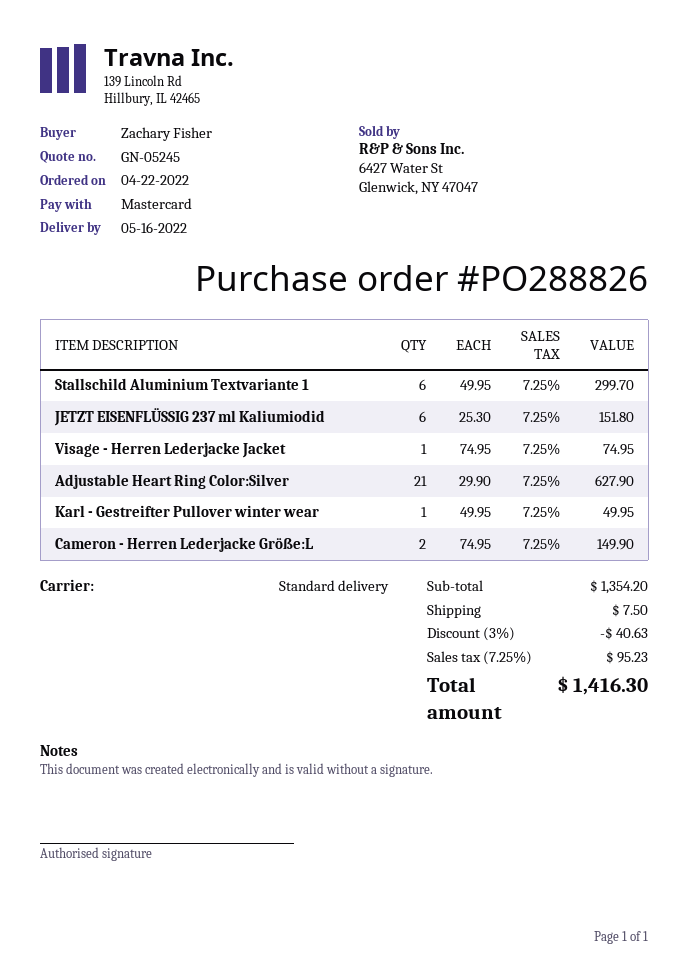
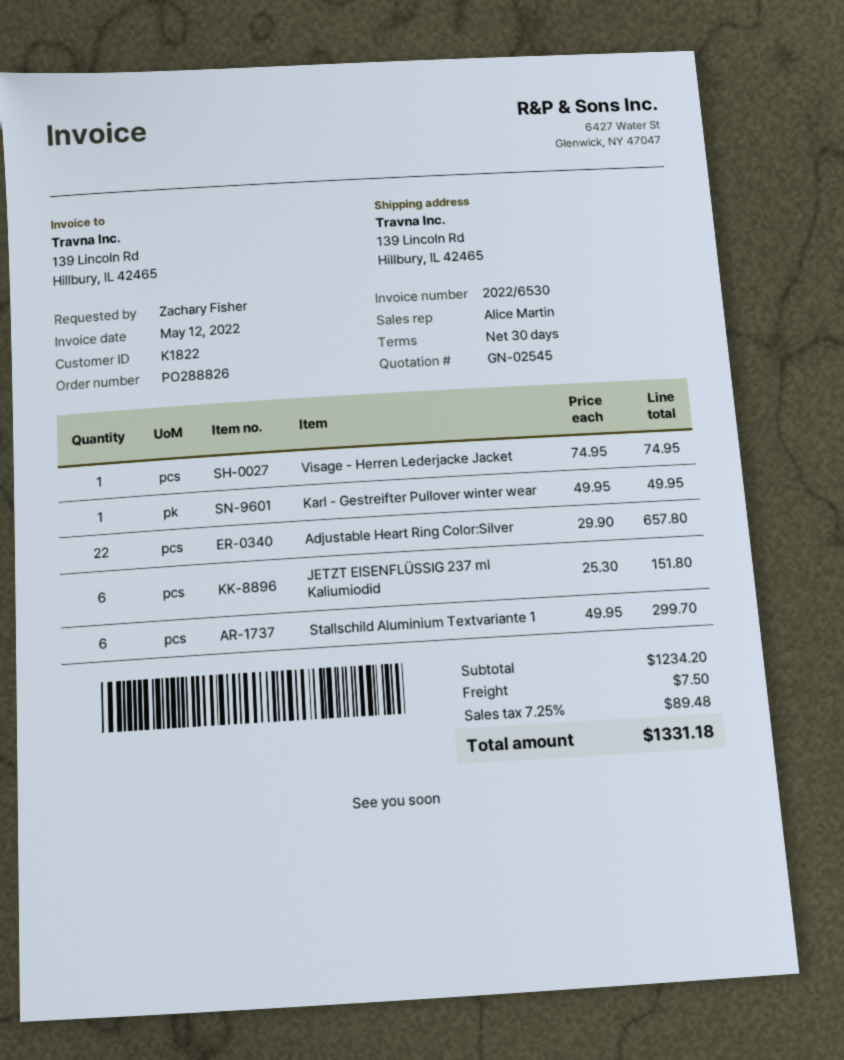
quote number: GN-05245 -> GN-02545
Adjustable Heart Ring Color:Silver: 21 x 29.90 = 627.90 -> 22 x 29.90 = 657.80
Cameron - Herren Lederjacke Größe:L: 2 x 74.95 = 149.90 -> none
subtotal: 1354.20 -> 1234.20
discount: 3% = 40.63 -> none
tax: 7.25% = 95.23 -> 7.25% = 89.48
total: 1416.30 -> 1331.18

